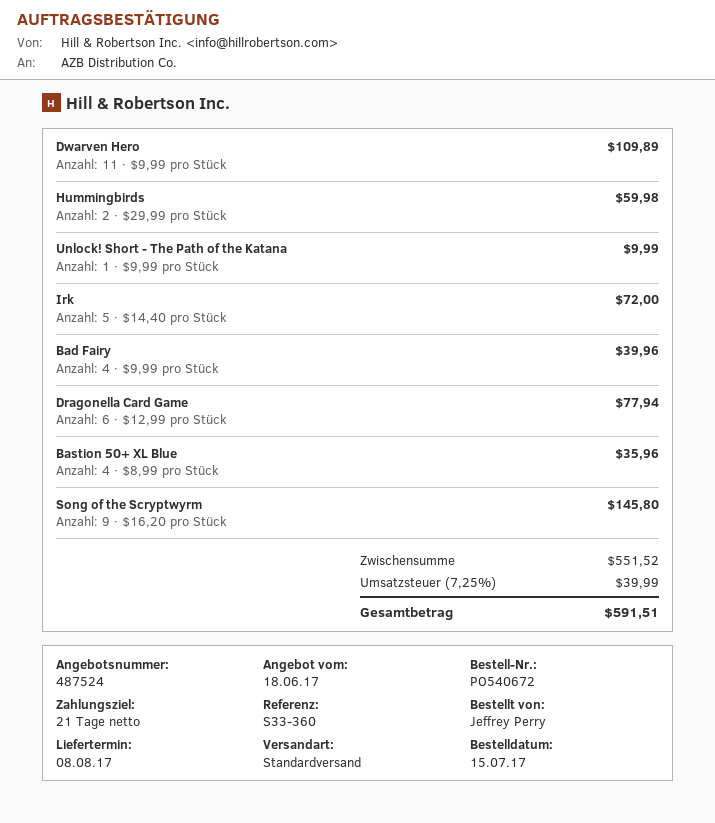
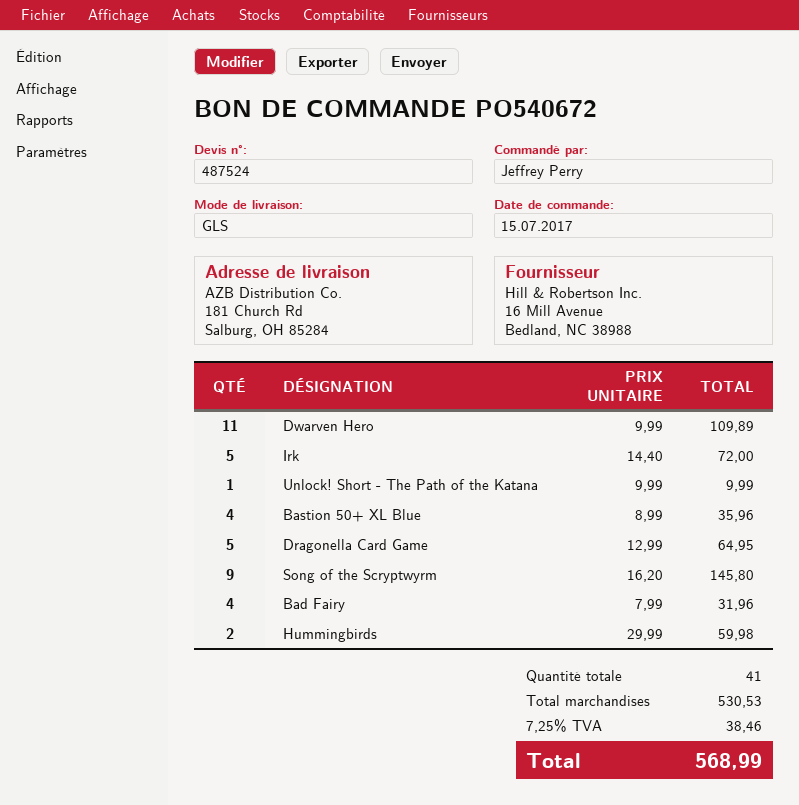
shipping method: standard -> GLS
Bad Fairy: 4 x 9.99 = 39.96 -> 4 x 7.99 = 31.96
Dragonella Card Game: 6 x 12.99 = 77.94 -> 5 x 12.99 = 64.95
subtotal: 551.52 -> 530.53
tax: 7.25% = 39.99 -> 7.25% = 38.46
total: 591.51 -> 568.99

